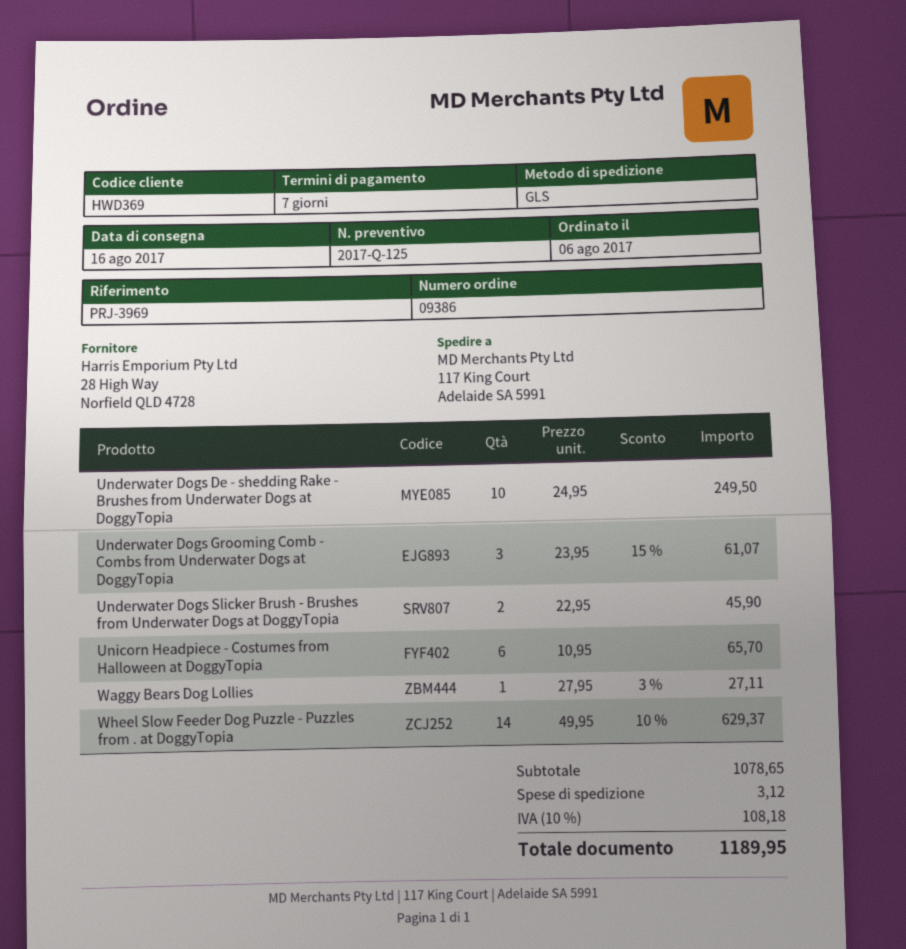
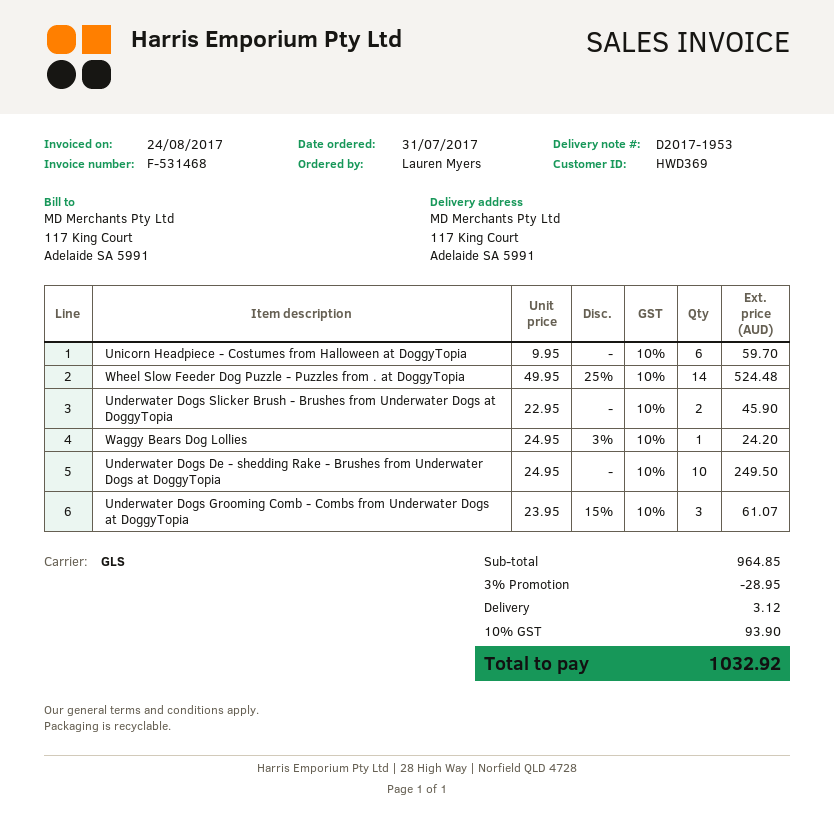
order date: 2017-08-06 -> 2017-07-31
Unicorn Headpiece - Costumes from Halloween at DoggyTopia: 6 x 10.95 = 65.70 -> 6 x 9.95 = 59.70
Waggy Bears Dog Lollies: 1 x 27.95 - 3% = 27.11 -> 1 x 24.95 - 3% = 24.20
Wheel Slow Feeder Dog Puzzle - Puzzles from . at DoggyTopia: 14 x 49.95 - 10% = 629.37 -> 14 x 49.95 - 25% = 524.48
subtotal: 1078.65 -> 964.85
discount: none -> 3% = 28.95
tax: 10% = 108.18 -> 10% = 93.90
total: 1189.95 -> 1032.92

